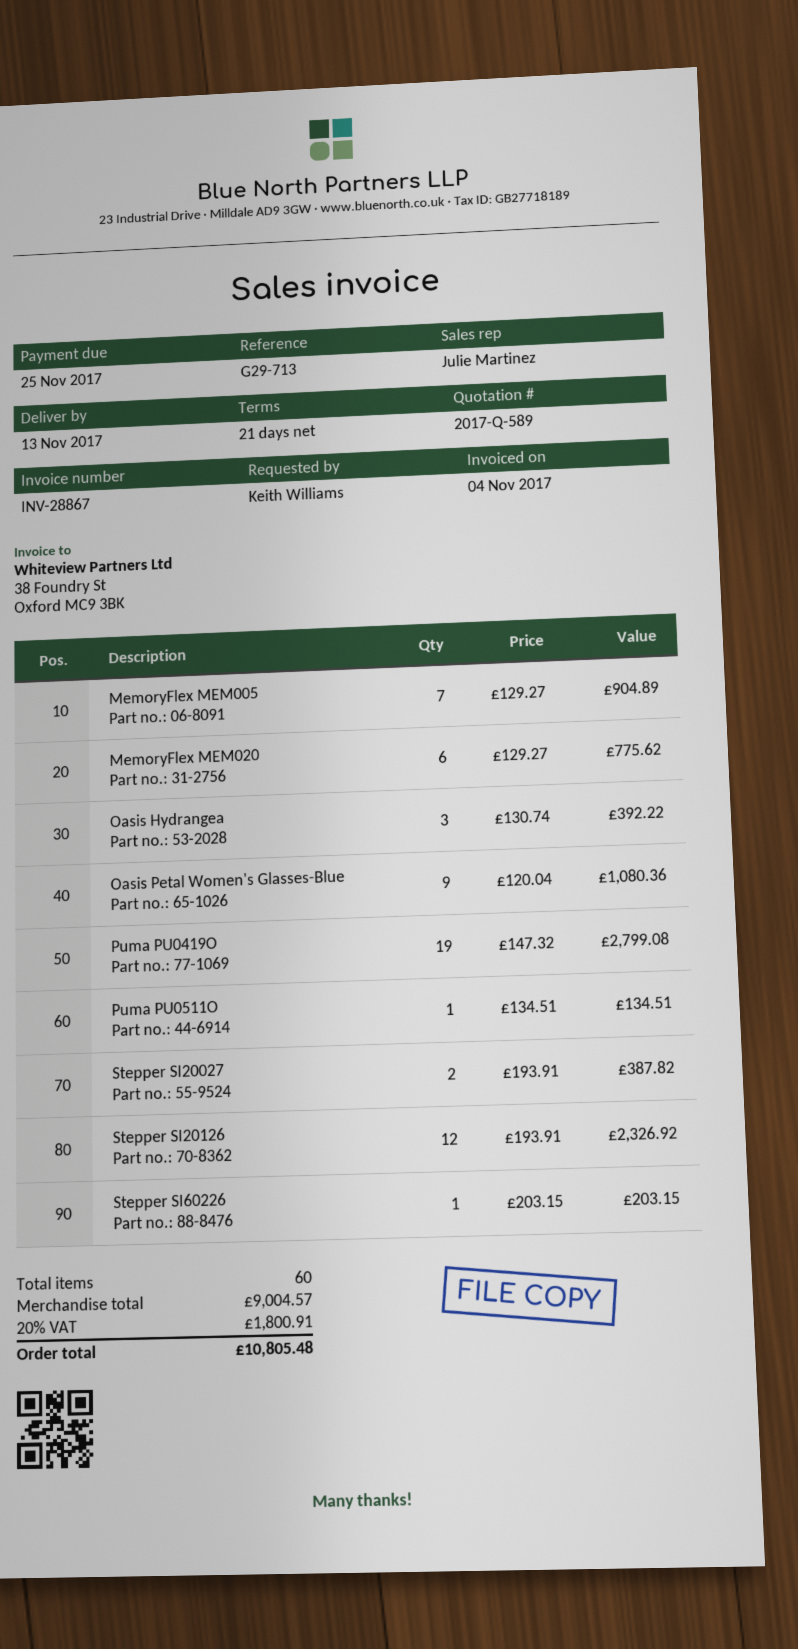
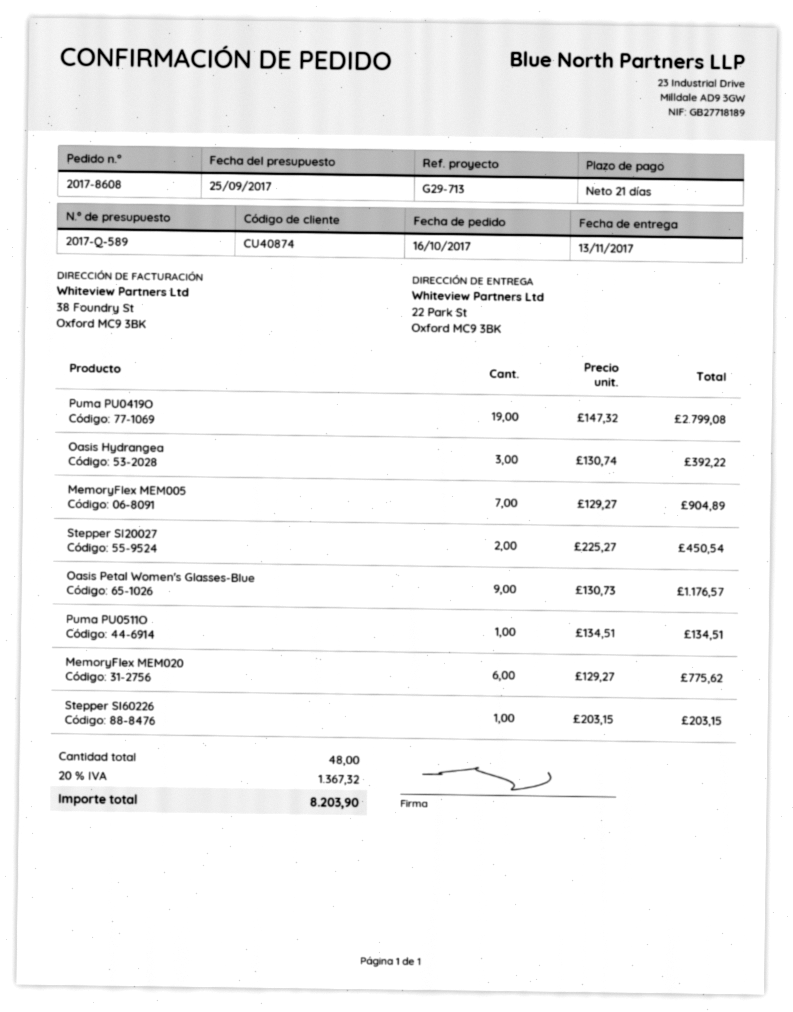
Oasis Petal Women's Glasses-Blue: 9 x 120.04 = 1080.36 -> 9 x 130.73 = 1176.57
Stepper SI20027: 2 x 193.91 = 387.82 -> 2 x 225.27 = 450.54
Stepper SI20126: 12 x 193.91 = 2326.92 -> none
total quantity: 60 -> 48
tax: 20% = 1800.91 -> 20% = 1367.32
total: 10805.48 -> 8203.90

